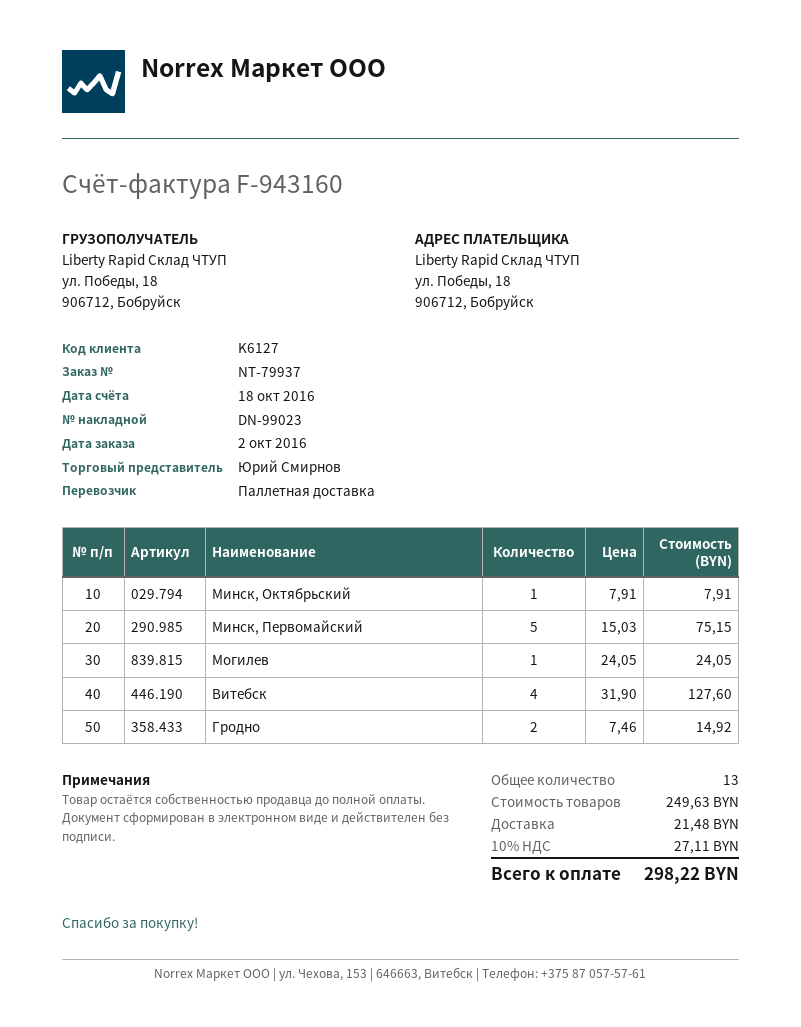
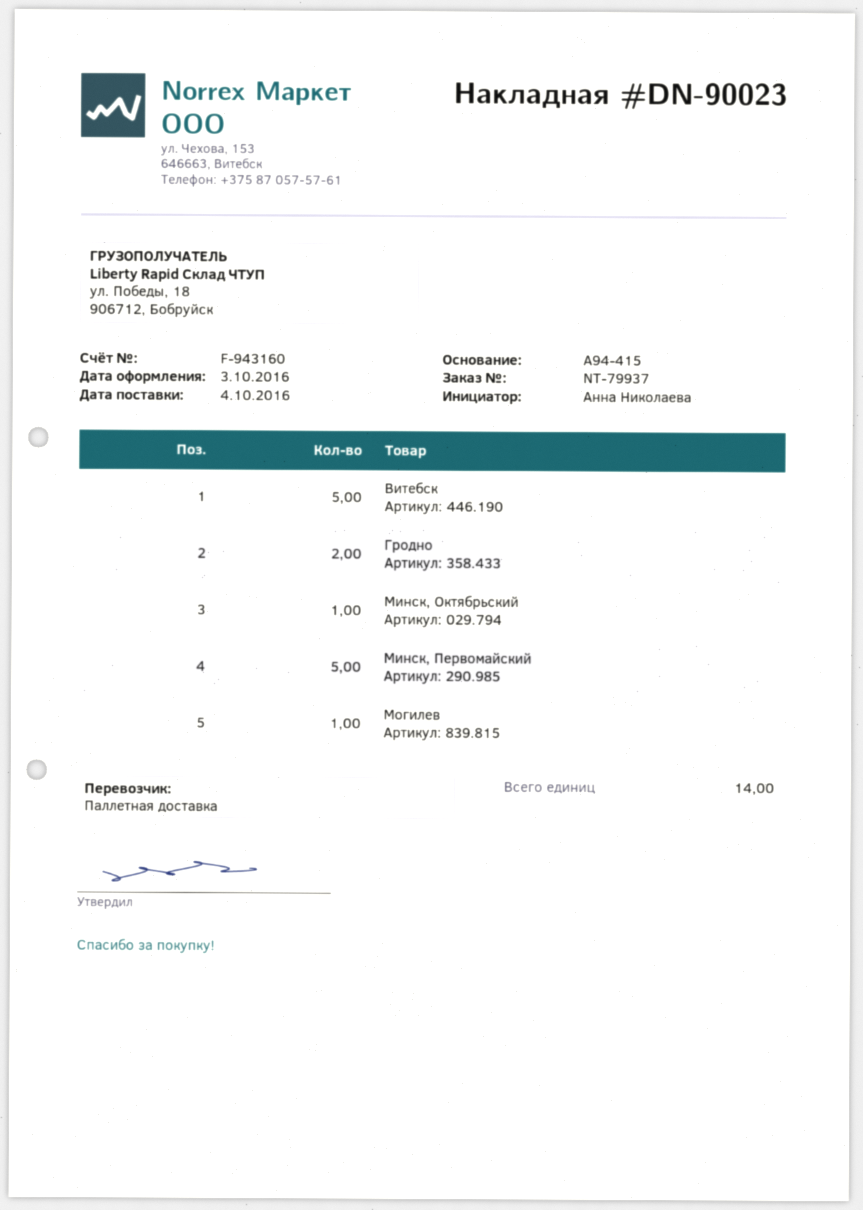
order date: 2016-10-02 -> 2016-10-03
delivery note number: DN-99023 -> DN-90023
Витебск: 4 -> 5
total quantity: 13 -> 14

